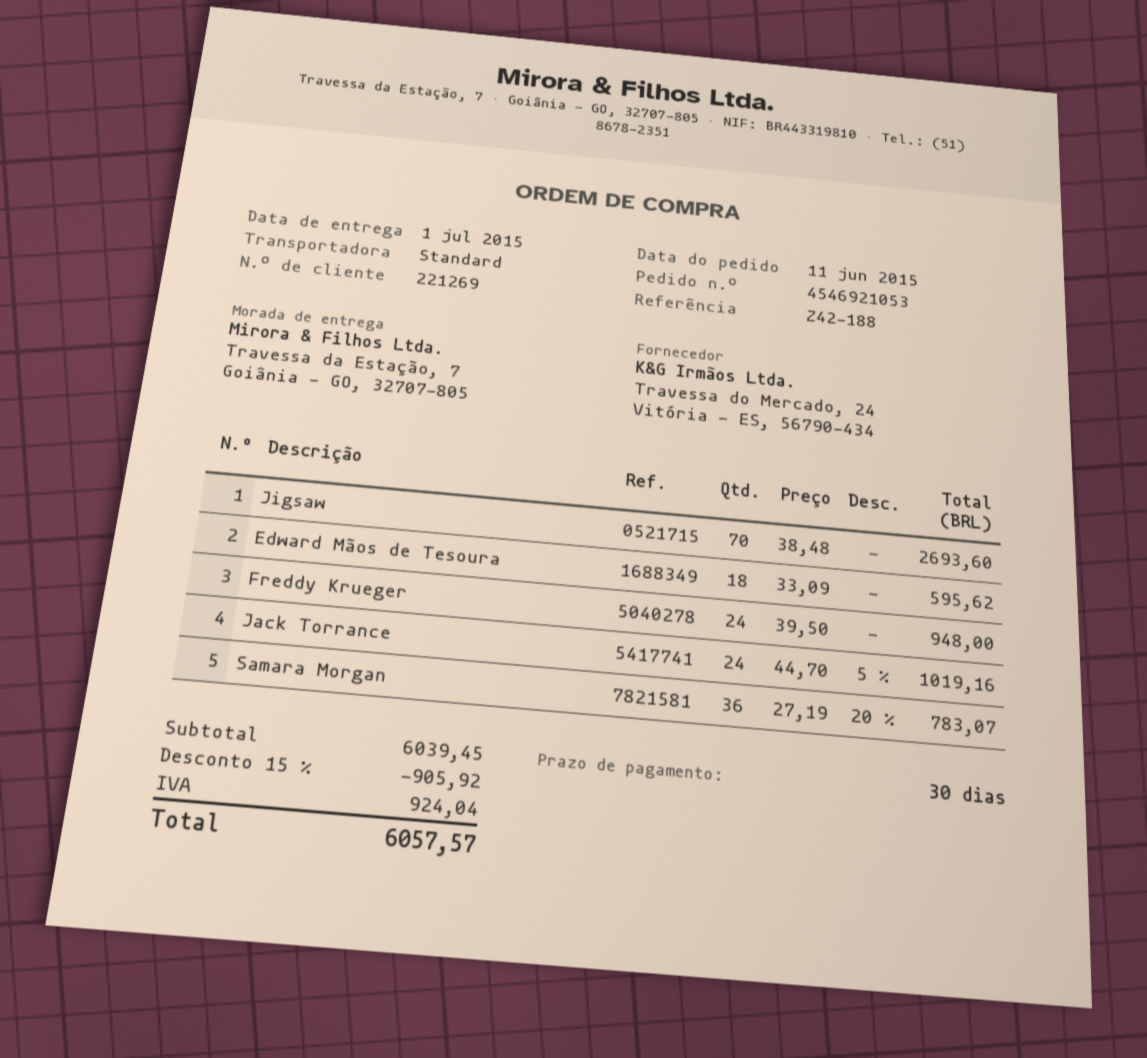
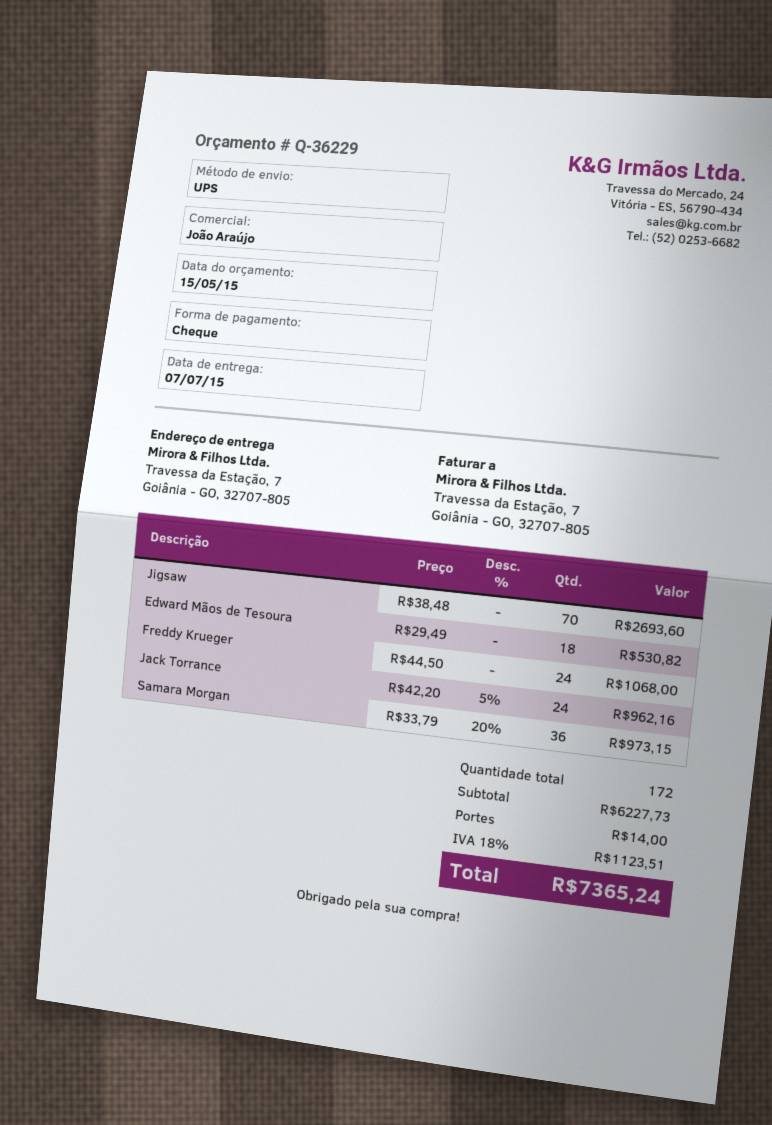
delivery date: 2015-07-01 -> 2015-07-07
shipping method: standard -> UPS
Edward Mãos de Tesoura: 18 x 33.09 = 595.62 -> 18 x 29.49 = 530.82
Freddy Krueger: 24 x 39.50 = 948.00 -> 24 x 44.50 = 1068.00
Jack Torrance: 24 x 44.70 - 5% = 1019.16 -> 24 x 42.20 - 5% = 962.16
Samara Morgan: 36 x 27.19 - 20% = 783.07 -> 36 x 33.79 - 20% = 973.15
subtotal: 6039.45 -> 6227.73
discount: 15% = 905.92 -> none
shipping: none -> 14.00
tax: 924.04 -> 1123.51
total: 6057.57 -> 7365.24

